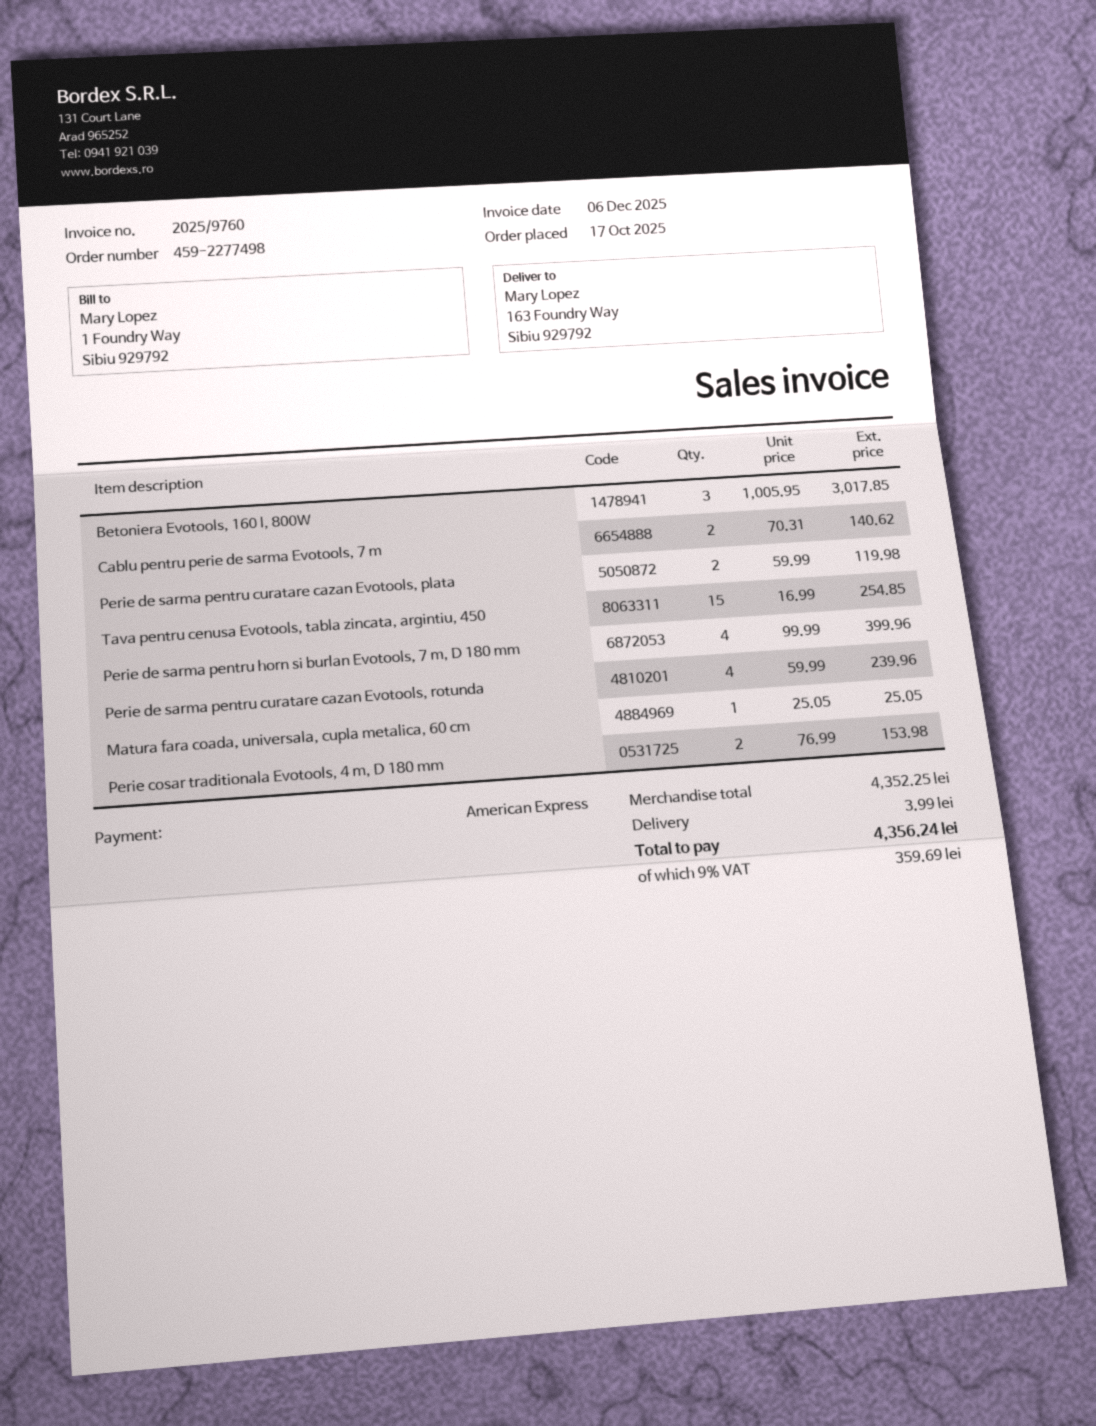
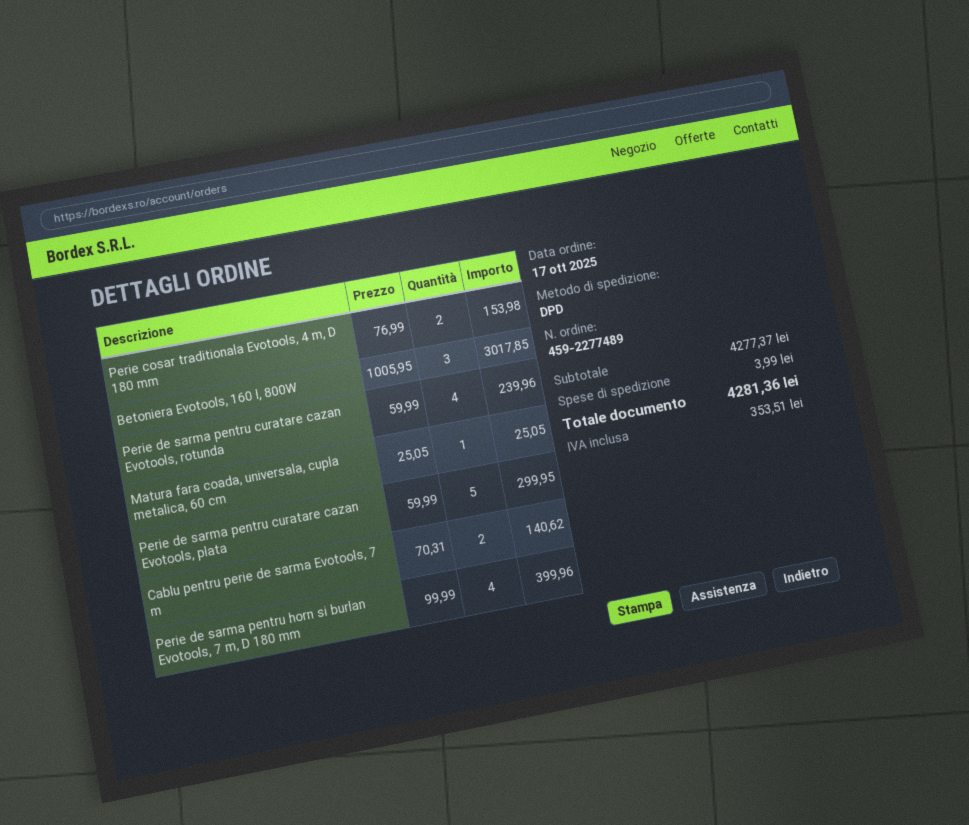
order number: 459-2277498 -> 459-2277489
Perie de sarma pentru curatare cazan Evotools, plata: 2 x 59.99 = 119.98 -> 5 x 59.99 = 299.95
Tava pentru cenusa Evotools, tabla zincata, argintiu, 450: 15 x 16.99 = 254.85 -> none
subtotal: 4352.25 -> 4277.37
tax: 359.69 -> 353.51
total: 4356.24 -> 4281.36

